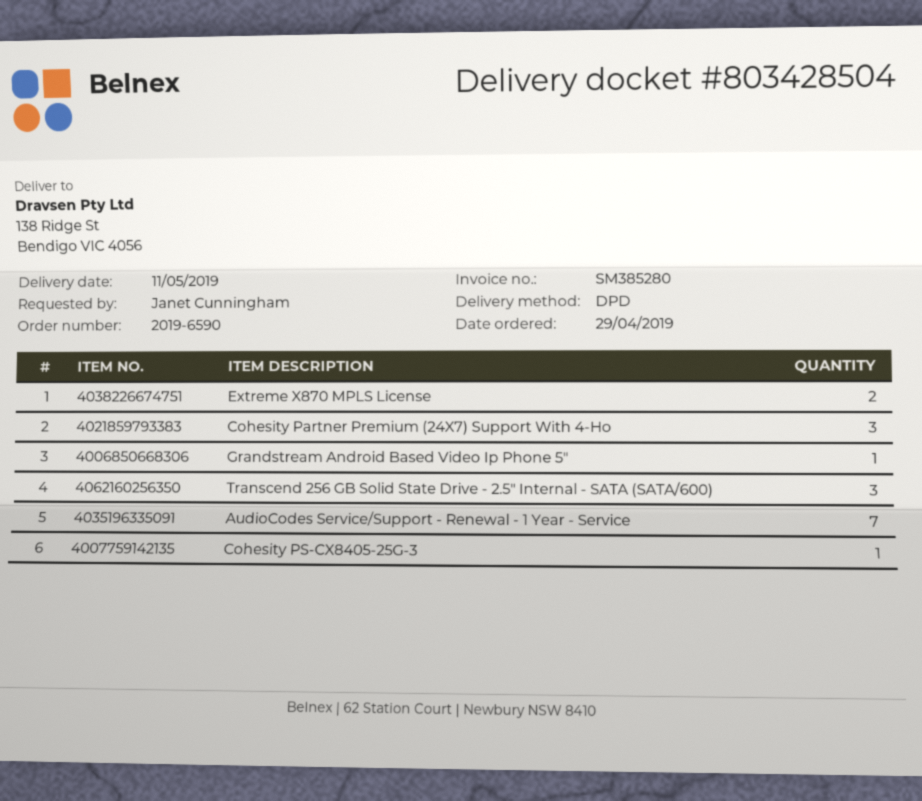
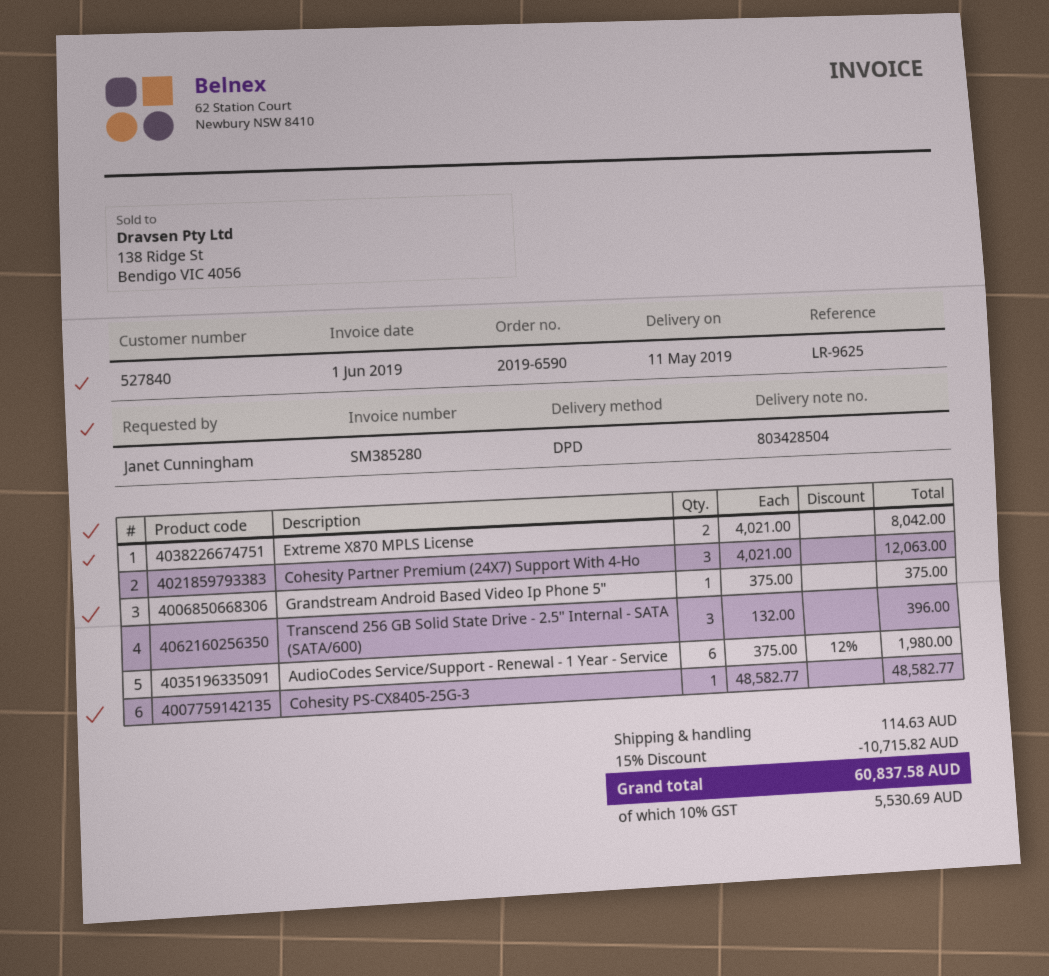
AudioCodes Service/Support - Renewal - 1 Year - Service: 7 -> 6

